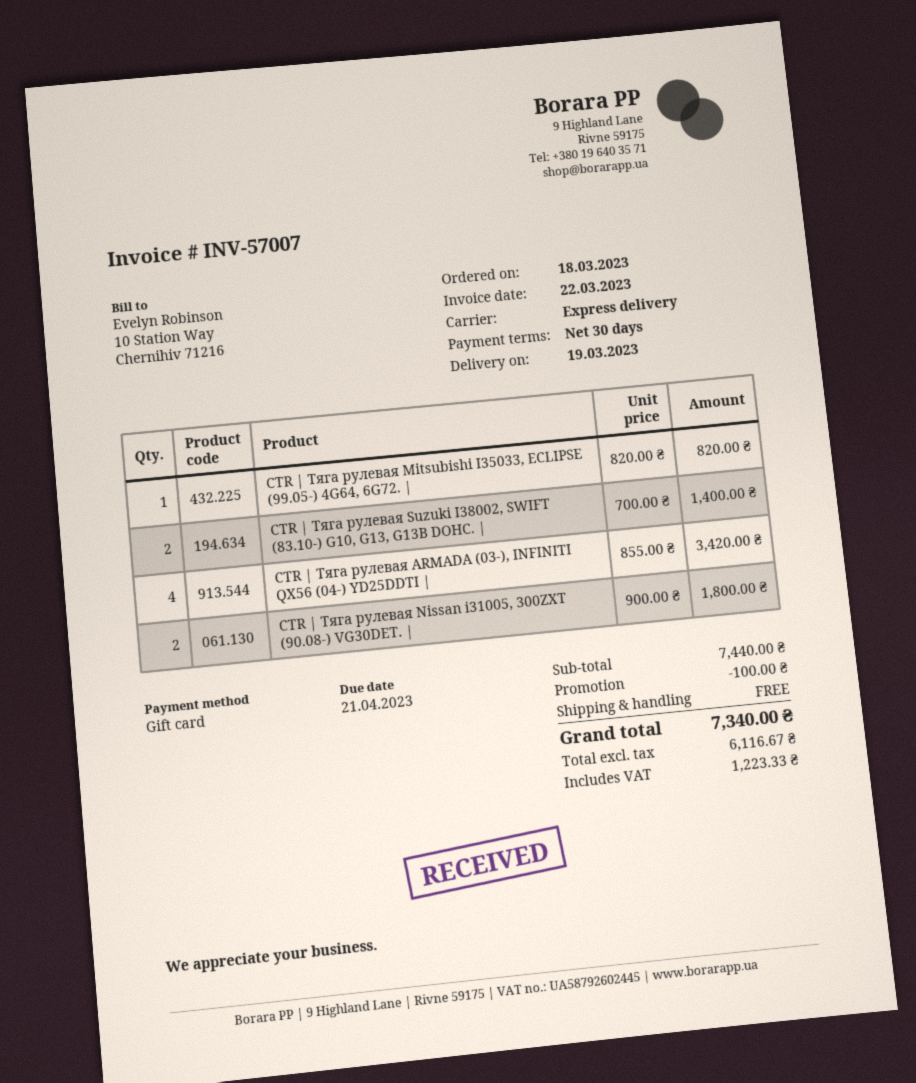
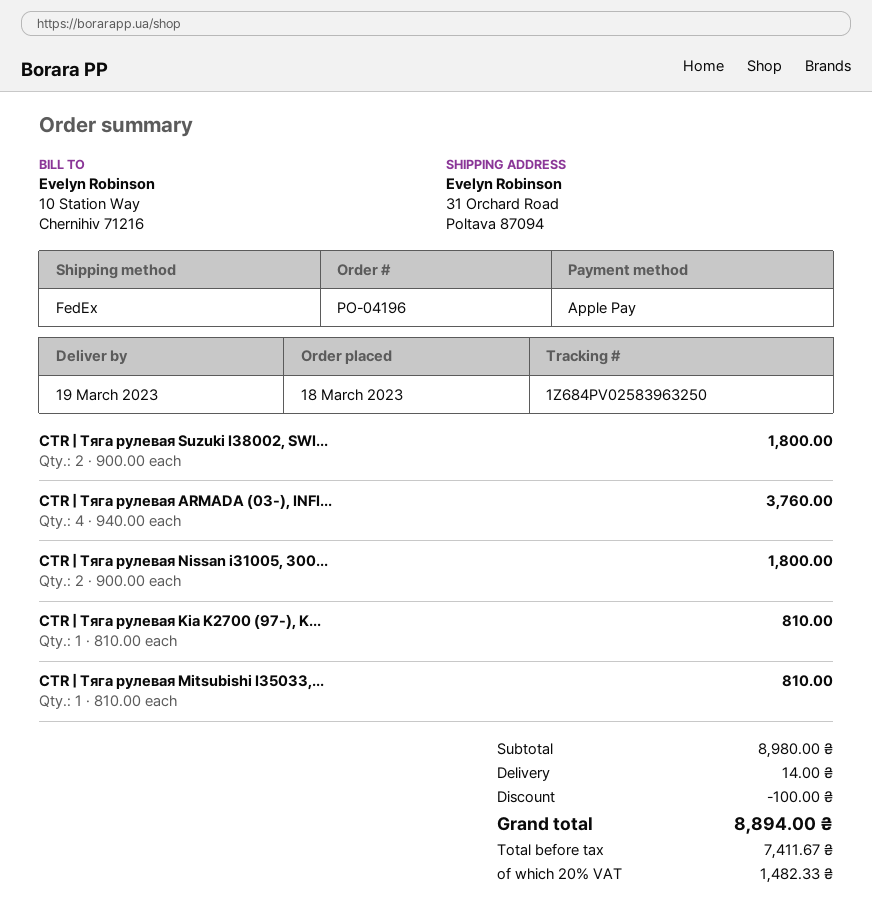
payment method: gift card -> Apple Pay
shipping method: express -> FedEx
CTR | Тяга рулевая Mitsubishi I35033, ECLIPSE (99.05-) 4G64, 6G72. |: 1 x 820.00 = 820.00 -> 1 x 810.00 = 810.00
CTR | Тяга рулевая Suzuki I38002, SWIFT (83.10-) G10, G13, G13B DOHC. |: 2 x 700.00 = 1400.00 -> 2 x 900.00 = 1800.00
CTR | Тяга рулевая ARMADA (03-), INFINITI QX56 (04-) YD25DDTI |: 4 x 855.00 = 3420.00 -> 4 x 940.00 = 3760.00
CTR | Тяга рулевая Kia K2700 (97-), K...: none -> 1 x 810.00 = 810.00
subtotal: 7440.00 -> 8980.00
shipping: 0.00 -> 14.00
net: 6116.67 -> 7411.67
tax: 1223.33 -> 1482.33
total: 7340.00 -> 8894.00

